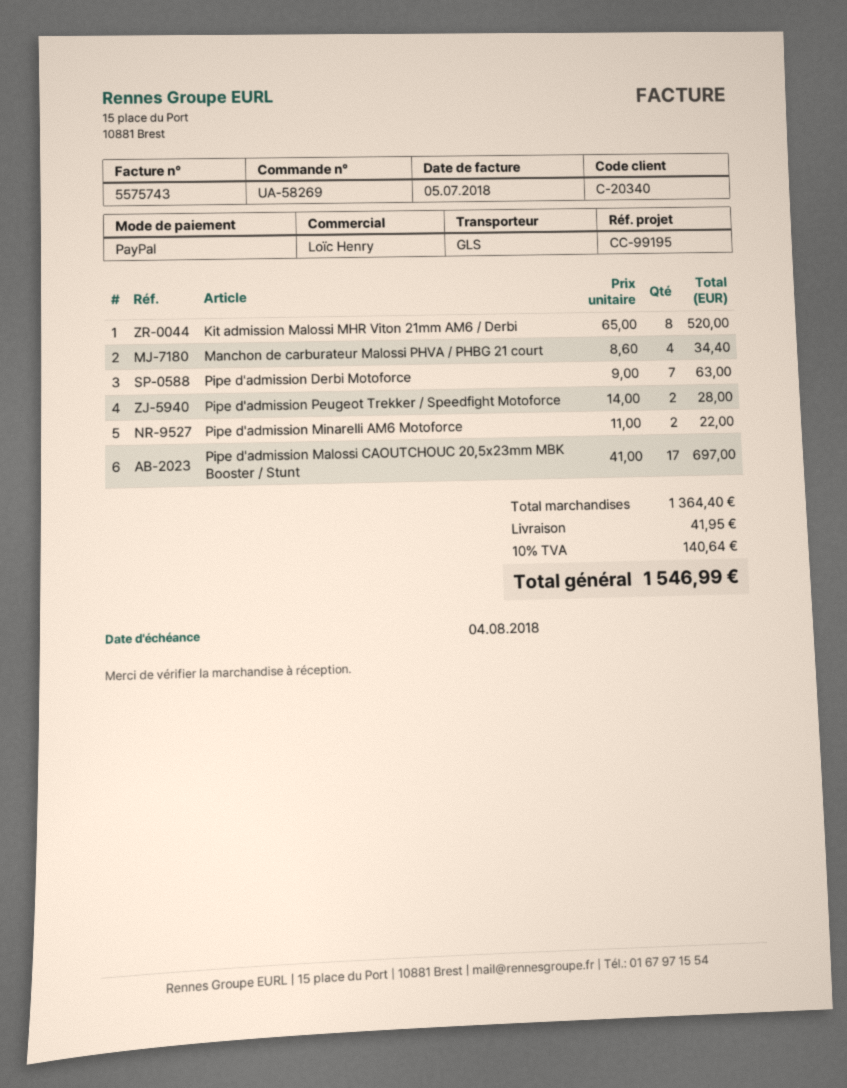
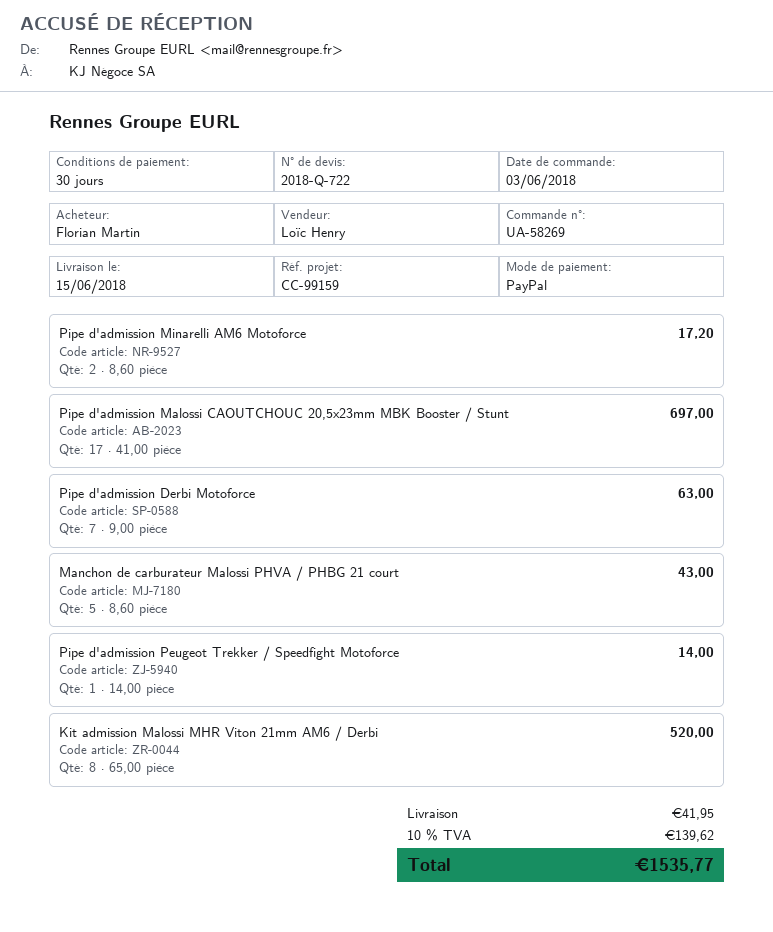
reference: CC-99195 -> CC-99159
Manchon de carburateur Malossi PHVA / PHBG 21 court: 4 x 8.60 = 34.40 -> 5 x 8.60 = 43.00
Pipe d'admission Peugeot Trekker / Speedfight Motoforce: 2 x 14.00 = 28.00 -> 1 x 14.00 = 14.00
Pipe d'admission Minarelli AM6 Motoforce: 2 x 11.00 = 22.00 -> 2 x 8.60 = 17.20
tax: 10% = 140.64 -> 10% = 139.62
total: 1546.99 -> 1535.77

